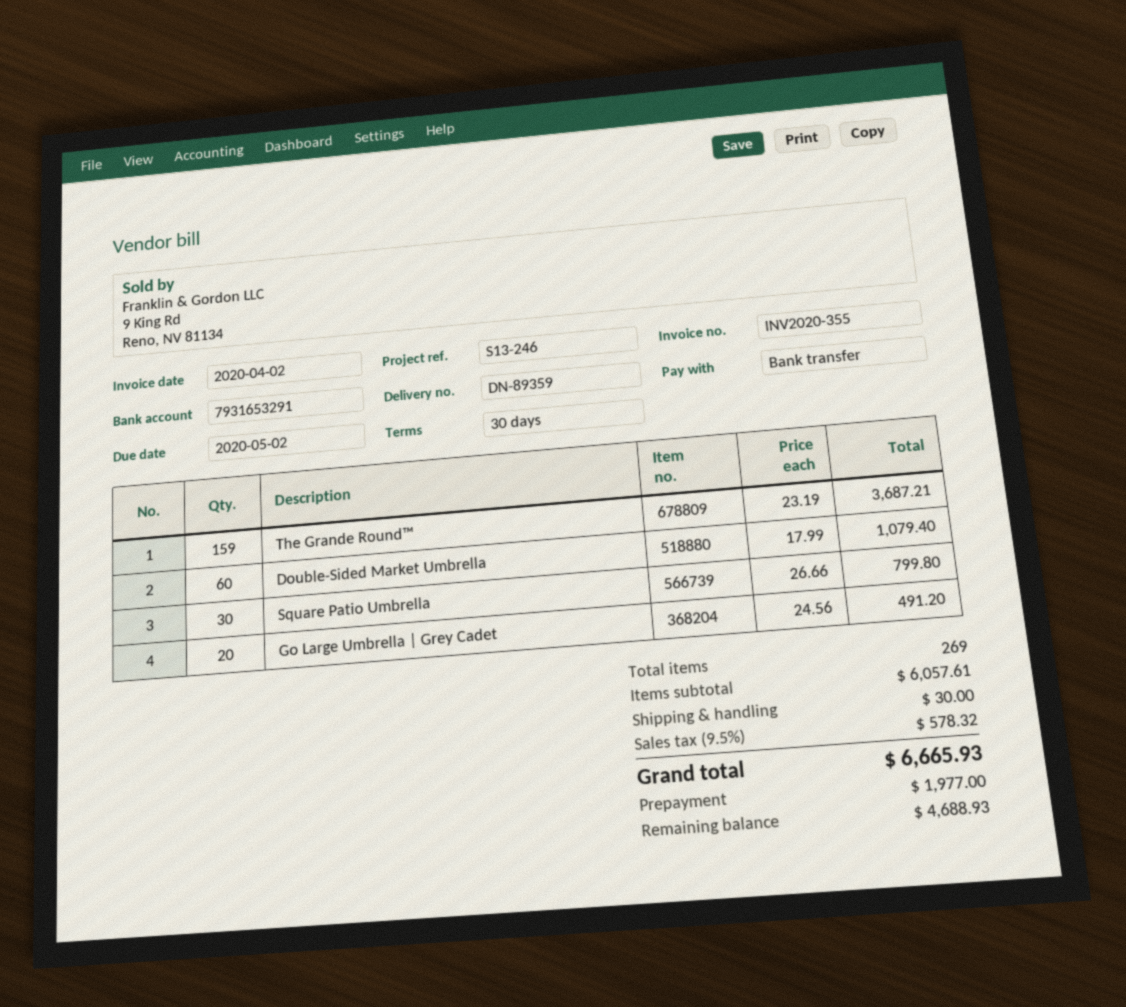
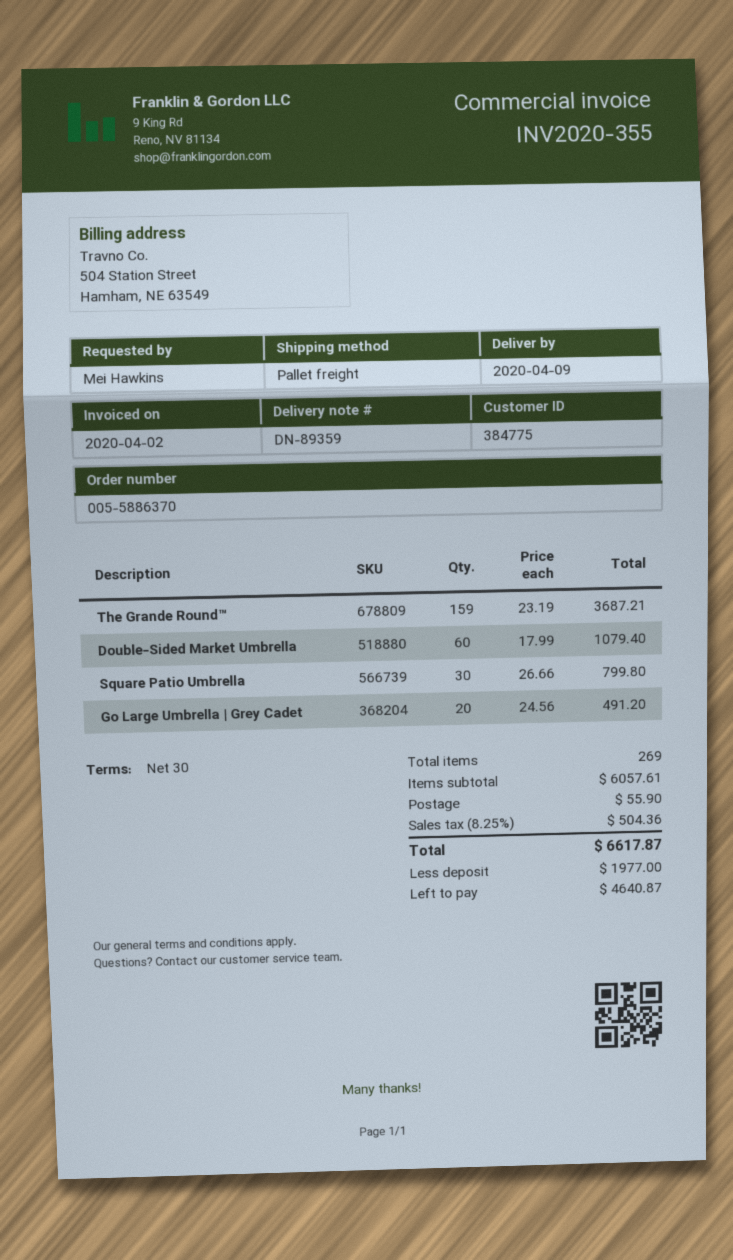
shipping: 30.00 -> 55.90
tax: 9.5% = 578.32 -> 8.25% = 504.36
total: 6665.93 -> 6617.87
balance: 4688.93 -> 4640.87

